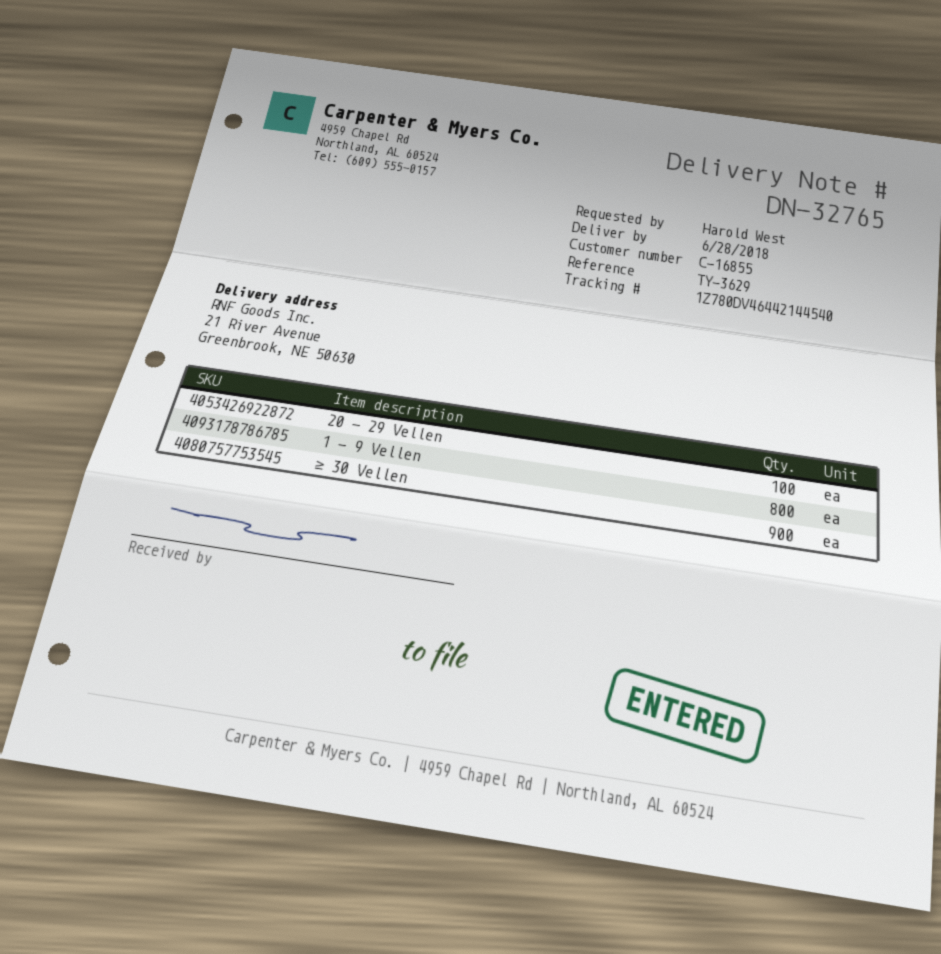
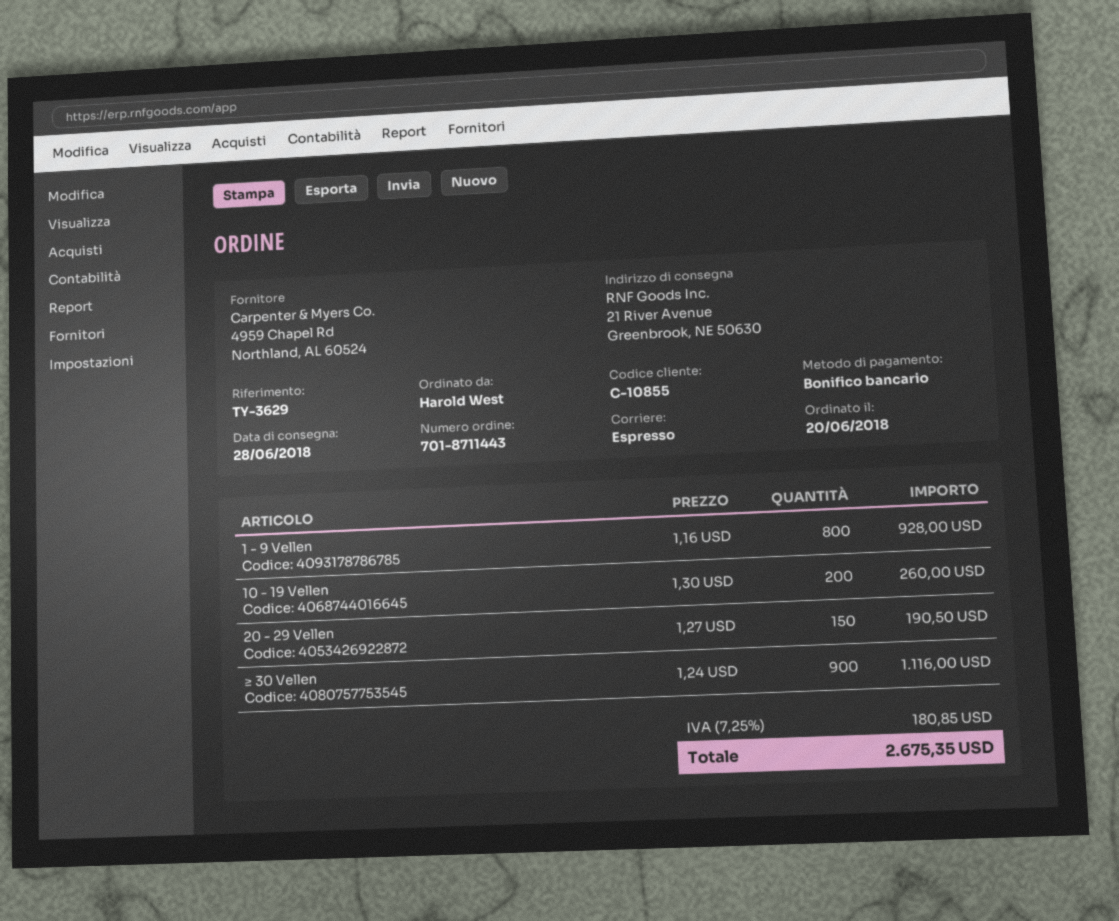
customer number: C-16855 -> C-10855
20 - 29 Vellen: 100 -> 150
10 - 19 Vellen: none -> 200

